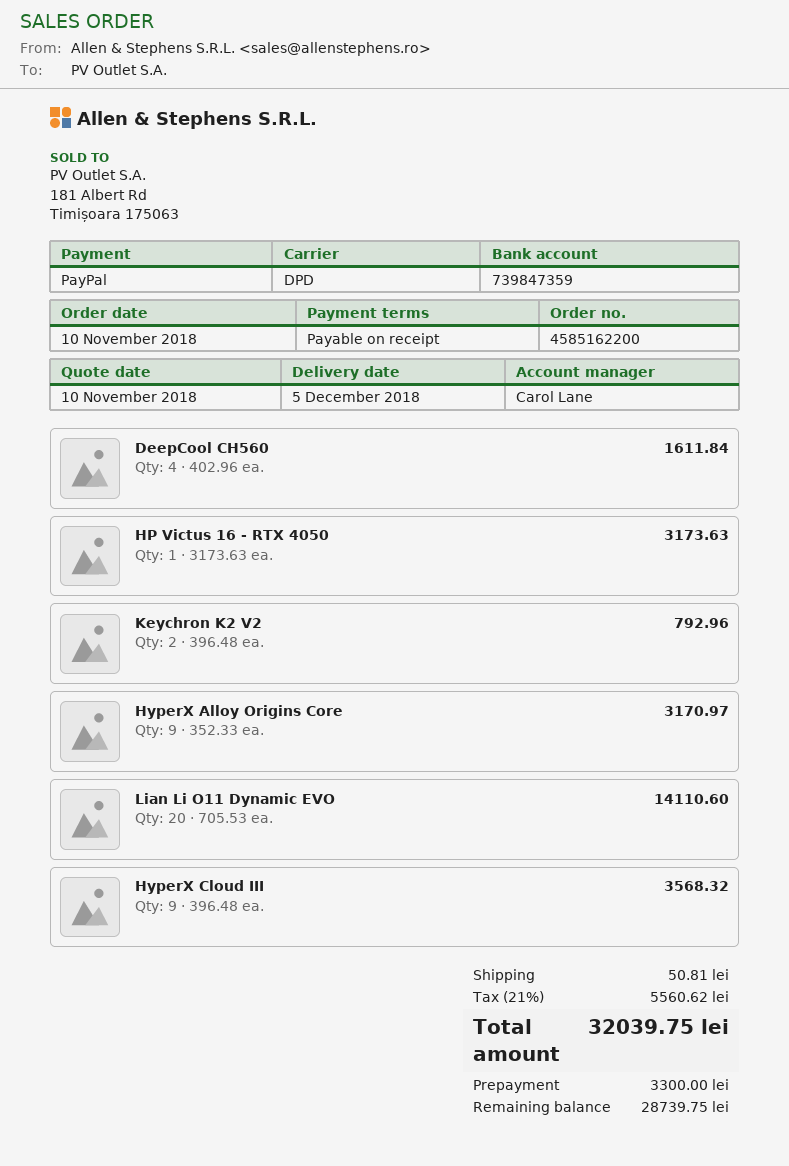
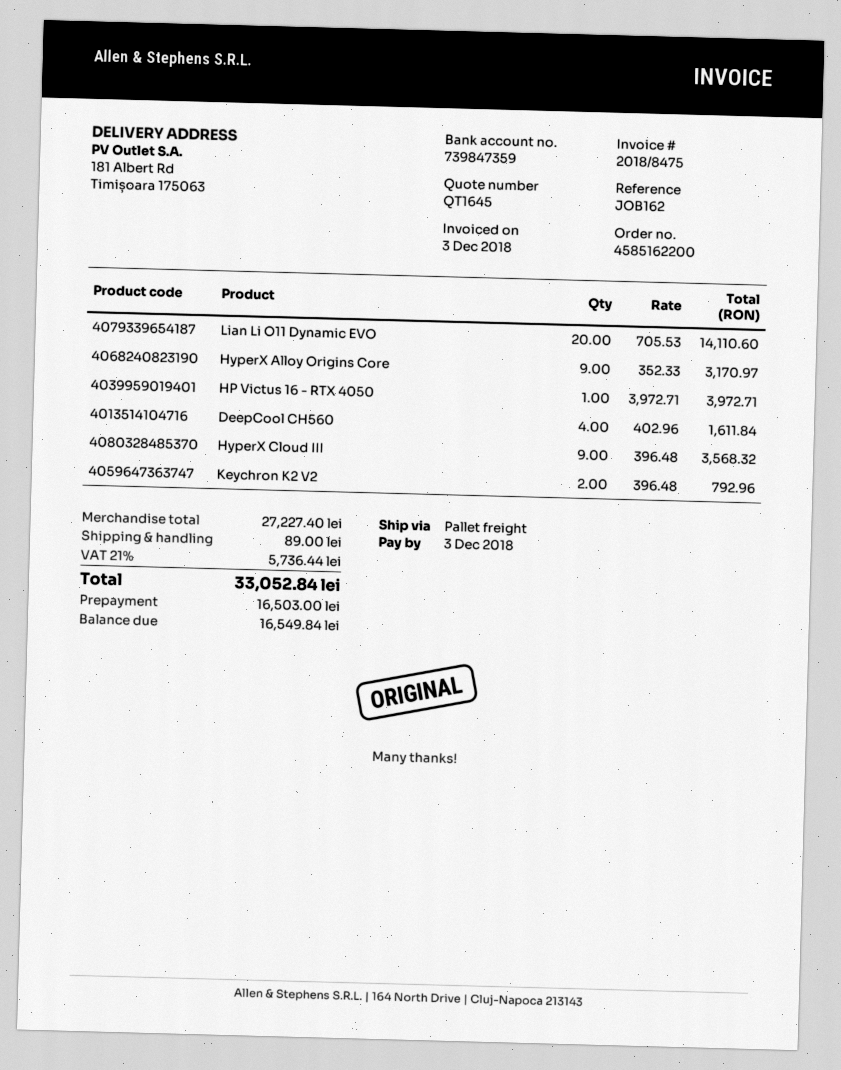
shipping method: DPD -> pallet freight
HP Victus 16 - RTX 4050: 1 x 3173.63 = 3173.63 -> 1 x 3972.71 = 3972.71
shipping: 50.81 -> 89.00
tax: 21% = 5560.62 -> 21% = 5736.44
total: 32039.75 -> 33052.84
deposit: 3300.00 -> 16503.00
balance: 28739.75 -> 16549.84

